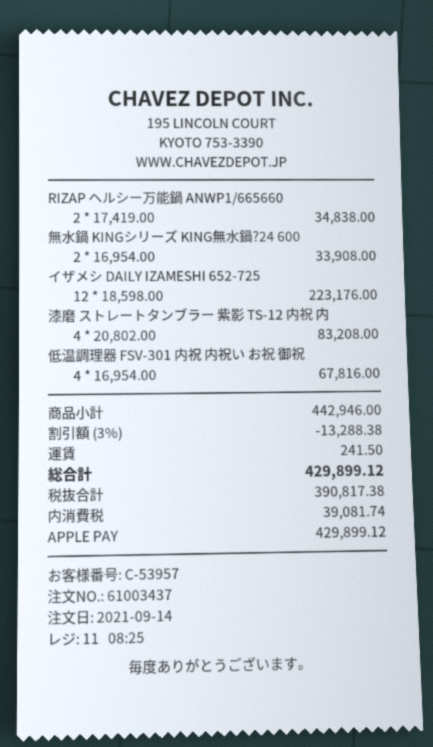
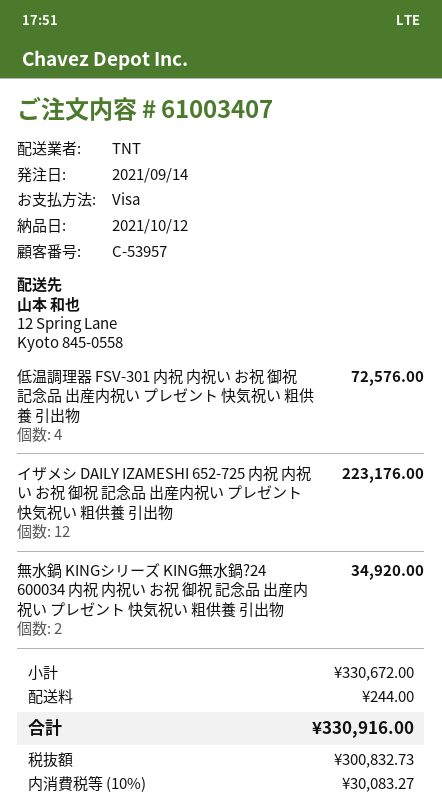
order number: 61003437 -> 61003407
payment method: Apple Pay -> Visa
RIZAP ヘルシー万能鍋 ANWP1/665660: 2 for 34838.00 -> none
無水鍋 KINGシリーズ KING無水鍋?24 600: 2 for 33908.00 -> 2 for 34920.00
漆磨 ストレートタンブラー 紫影 TS-12 内祝 内: 4 for 83208.00 -> none
低温調理器 FSV-301 内祝 内祝い お祝 御祝: 4 for 67816.00 -> 4 for 72576.00
subtotal: 442946.00 -> 330672.00
discount: 3% = 13288.38 -> none
shipping: 241.50 -> 244.00
net: 390817.38 -> 300832.73
tax: 39081.74 -> 30083.27
total: 429899.12 -> 330916.00

